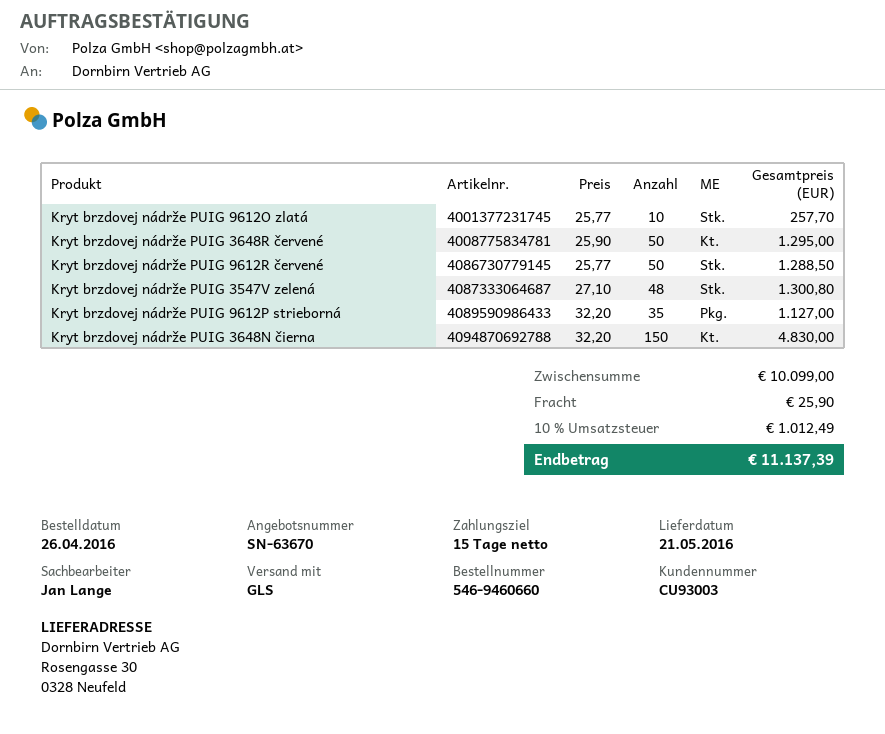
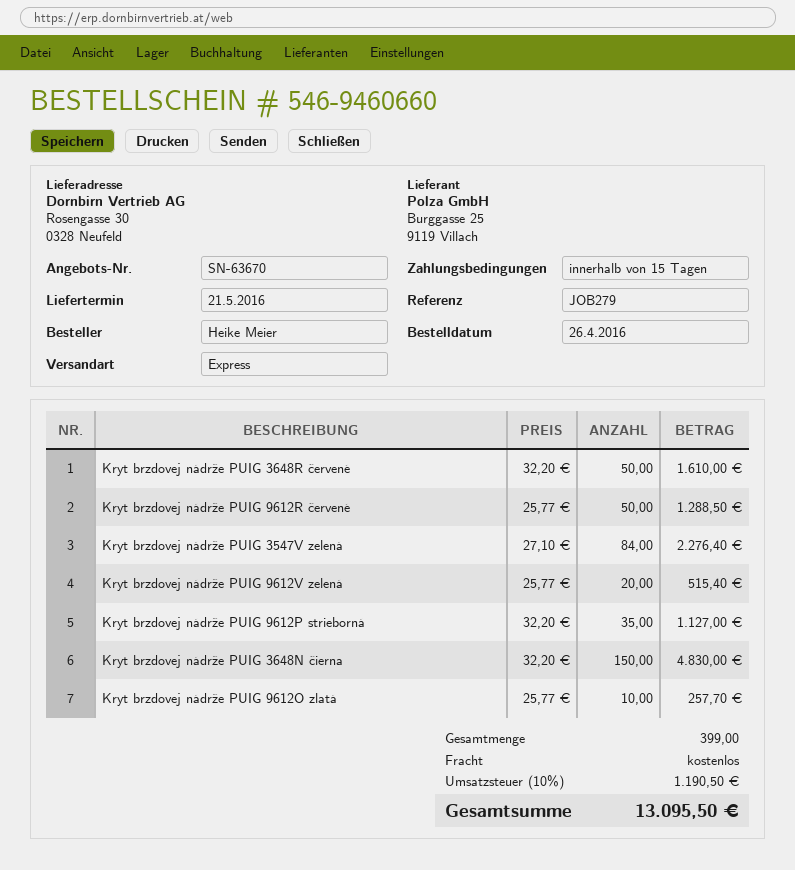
shipping method: GLS -> express
Kryt brzdovej nádrže PUIG 3648R červené: 50 x 25.90 = 1295.00 -> 50 x 32.20 = 1610.00
Kryt brzdovej nádrže PUIG 3547V zelená: 48 x 27.10 = 1300.80 -> 84 x 27.10 = 2276.40
Kryt brzdovej nádrže PUIG 9612V zelená: none -> 20 x 25.77 = 515.40
shipping: 25.90 -> 0.00
tax: 10% = 1012.49 -> 10% = 1190.50
total: 11137.39 -> 13095.50

